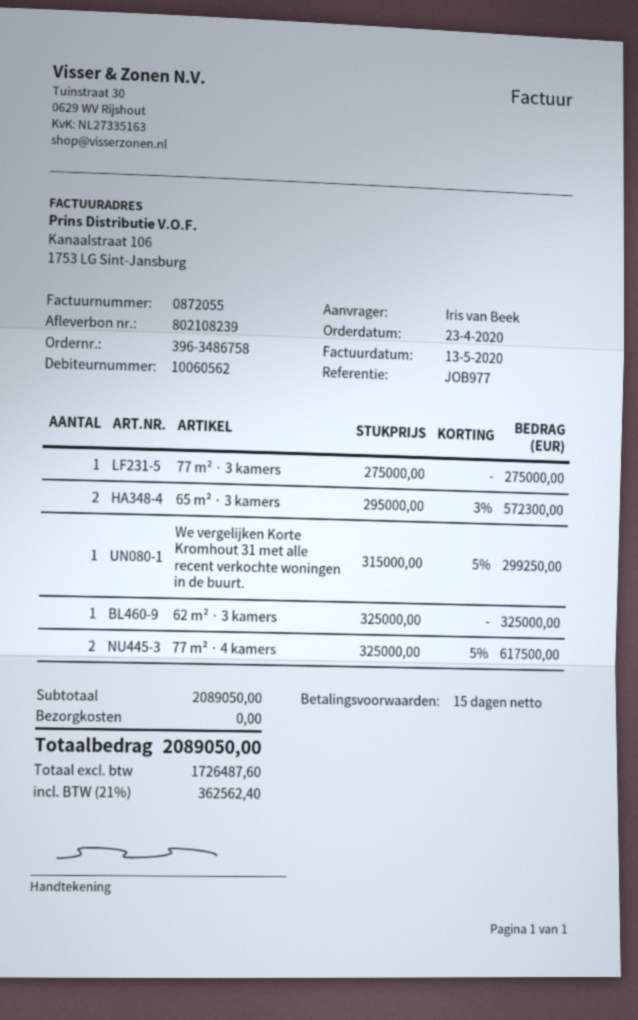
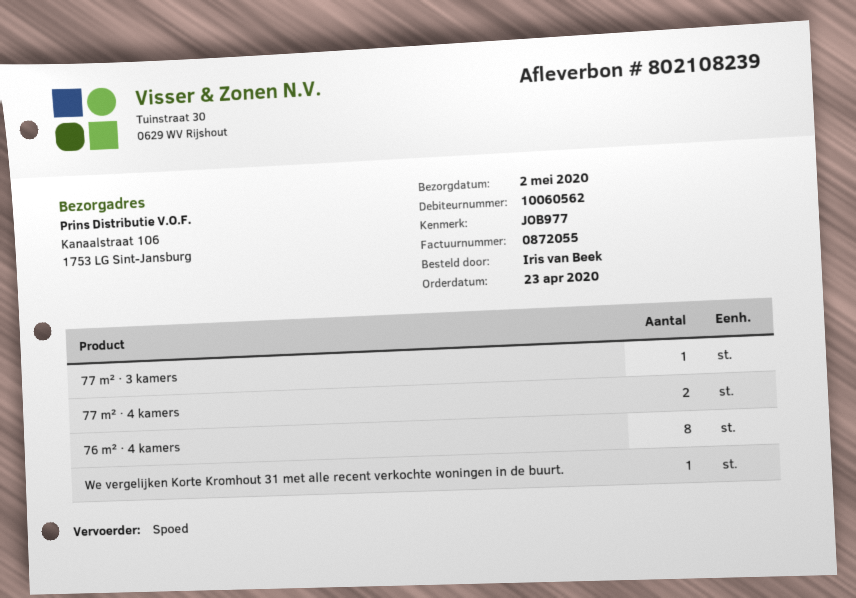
65 m² · 3 kamers: 2 -> none
62 m² · 3 kamers: 1 -> none
76 m² · 4 kamers: none -> 8

